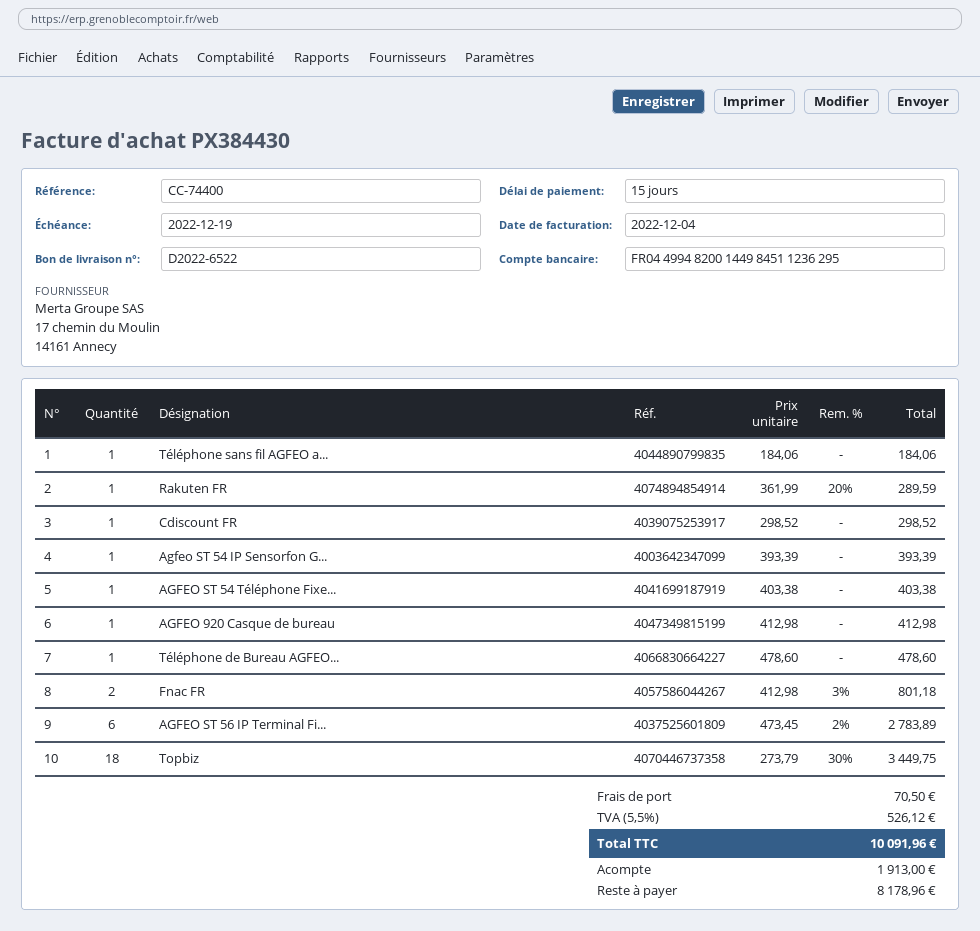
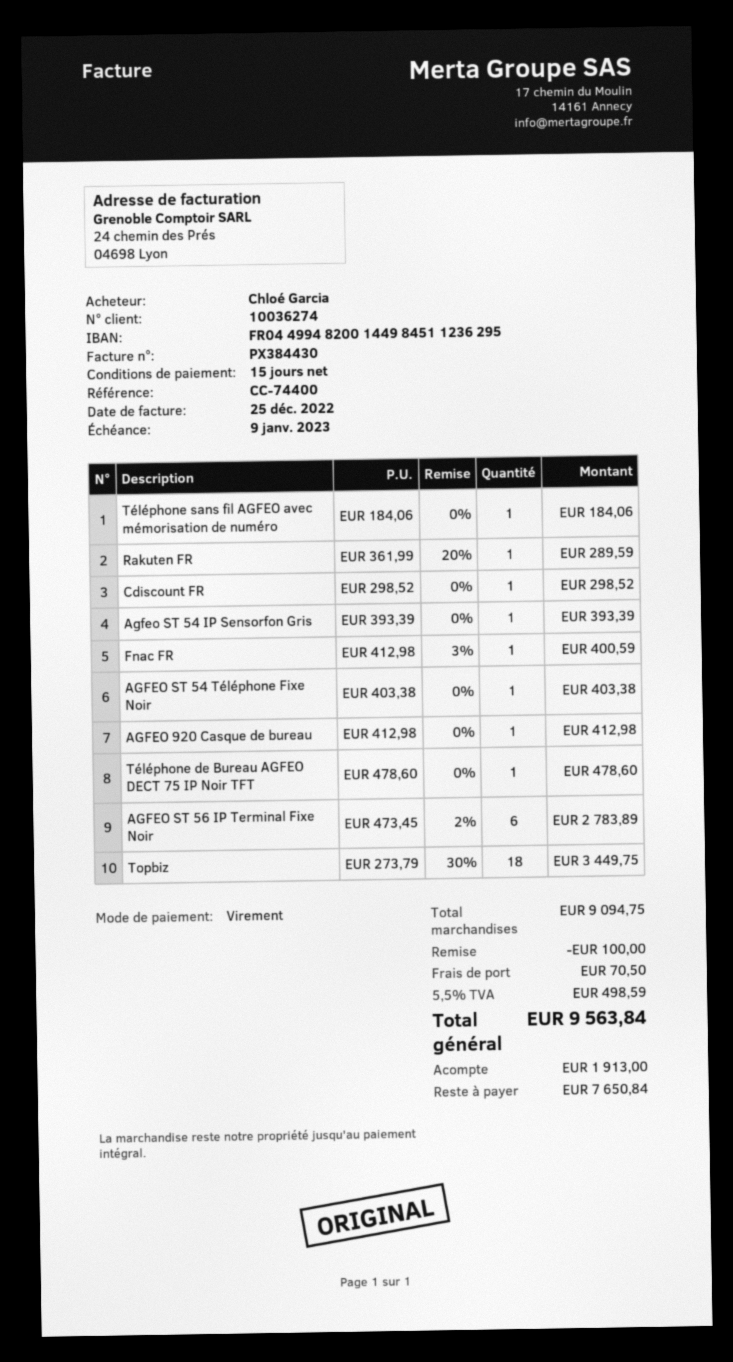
invoice date: 2022-12-04 -> 2022-12-25
due date: 2022-12-19 -> 2023-01-09
Fnac FR: 2 x 412.98 - 3% = 801.18 -> 1 x 412.98 - 3% = 400.59
discount: none -> 100.00
tax: 5.5% = 526.12 -> 5.5% = 498.59
total: 10091.96 -> 9563.84
balance: 8178.96 -> 7650.84

